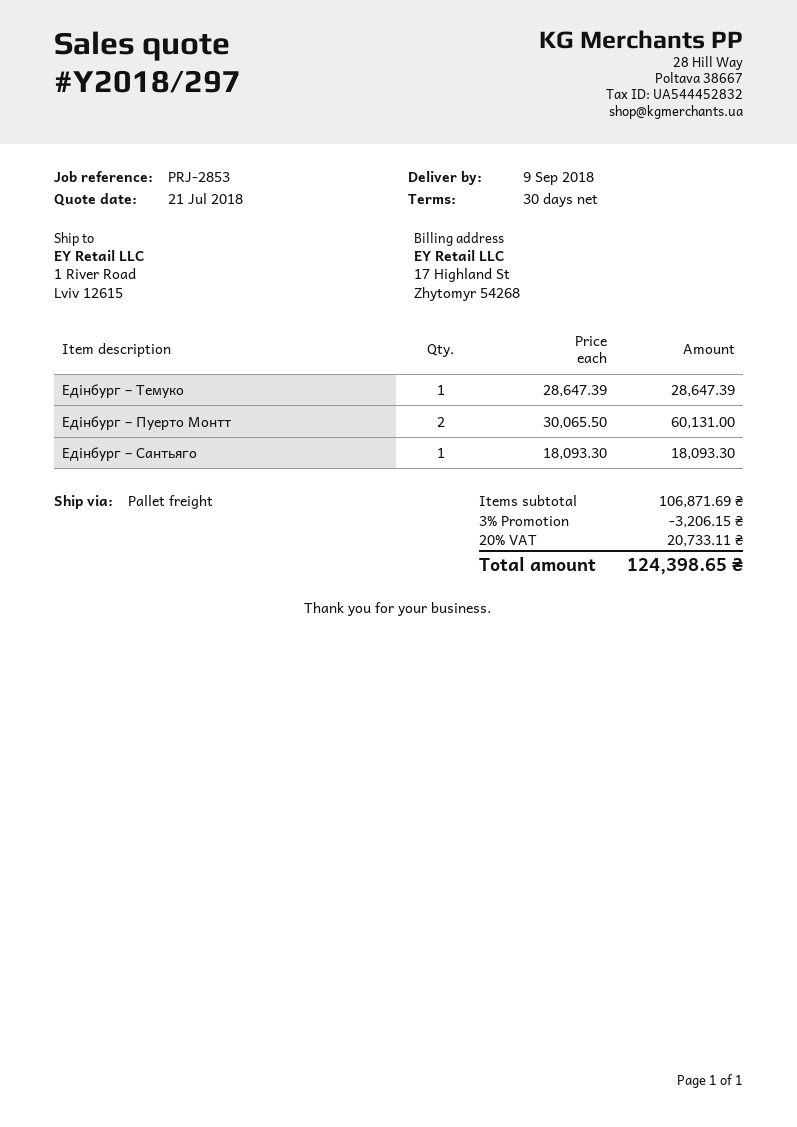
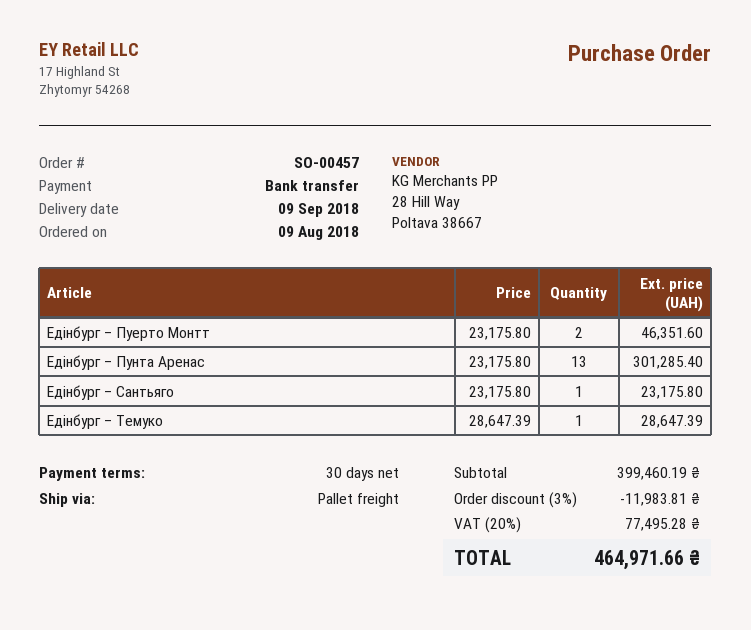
Едінбург – Пуерто Монтт: 2 x 30065.50 = 60131.00 -> 2 x 23175.80 = 46351.60
Едінбург – Сантьяго: 1 x 18093.30 = 18093.30 -> 1 x 23175.80 = 23175.80
Едінбург – Пунта Аренас: none -> 13 x 23175.80 = 301285.40
subtotal: 106871.69 -> 399460.19
discount: 3% = 3206.15 -> 3% = 11983.81
tax: 20% = 20733.11 -> 20% = 77495.28
total: 124398.65 -> 464971.66

